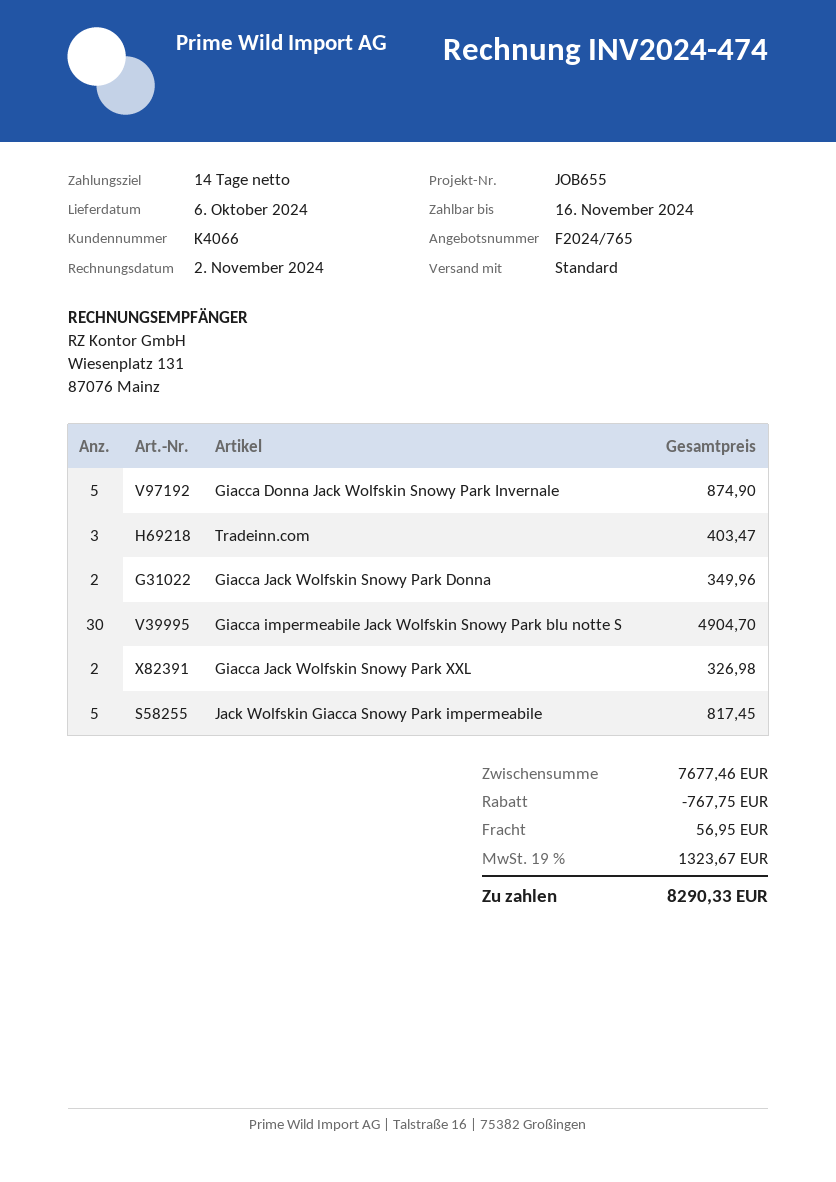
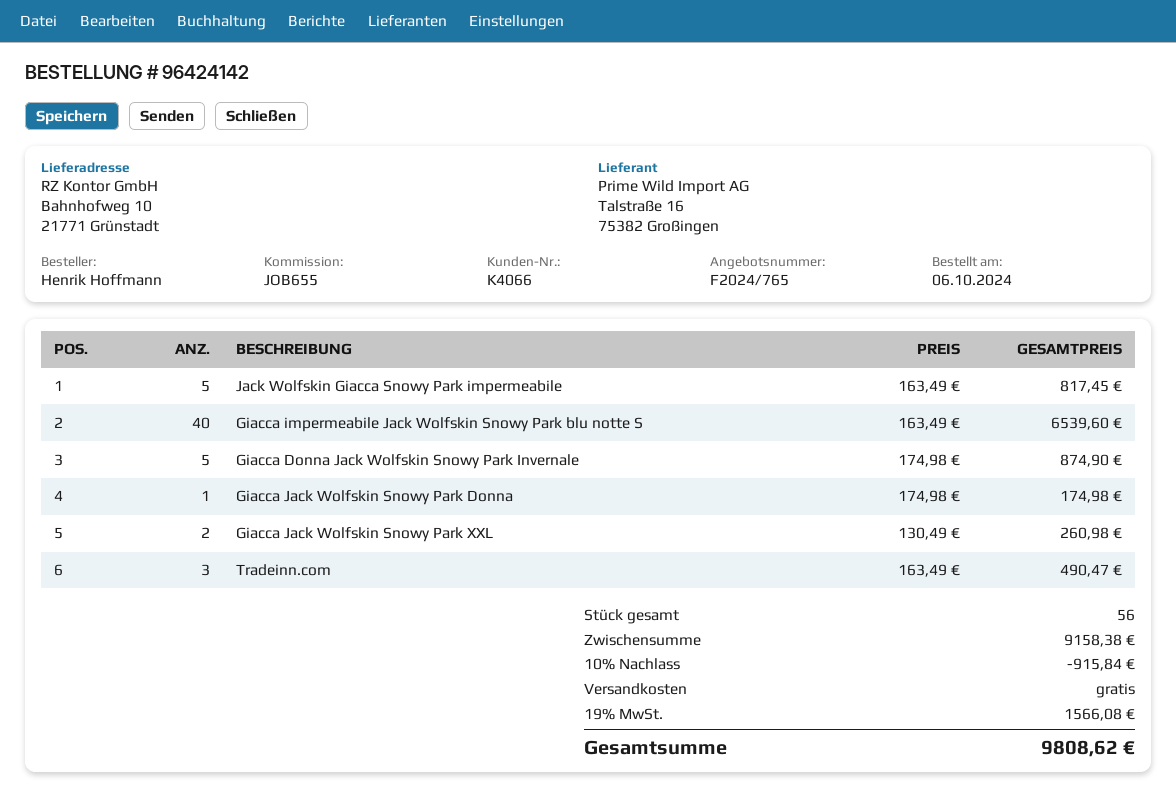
Tradeinn.com: 3 for 403.47 -> 3 for 490.47
Giacca Jack Wolfskin Snowy Park Donna: 2 for 349.96 -> 1 for 174.98
Giacca impermeabile Jack Wolfskin Snowy Park blu notte S: 30 for 4904.70 -> 40 for 6539.60
Giacca Jack Wolfskin Snowy Park XXL: 2 for 326.98 -> 2 for 260.98
subtotal: 7677.46 -> 9158.38
discount: 767.75 -> 915.84
shipping: 56.95 -> 0.00
tax: 19% = 1323.67 -> 19% = 1566.08
total: 8290.33 -> 9808.62

